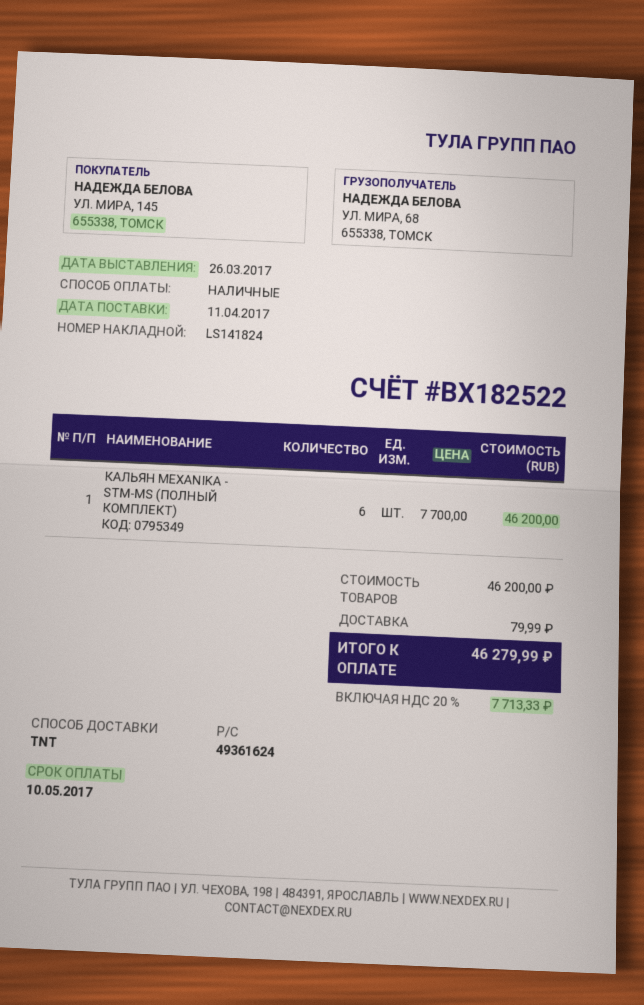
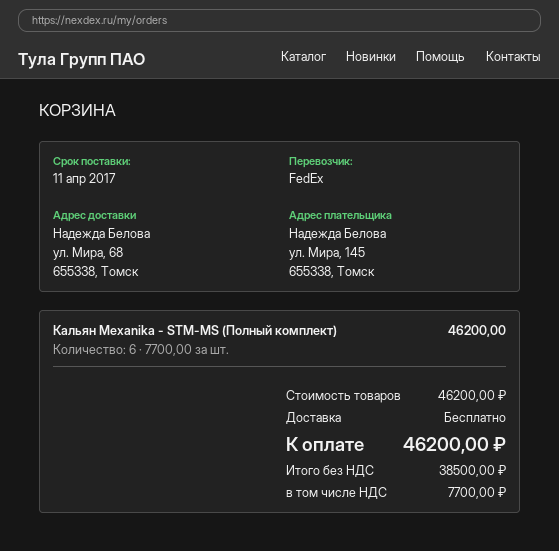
shipping method: TNT -> FedEx
shipping: 79.99 -> 0.00
tax: 7713.33 -> 7700.00
total: 46279.99 -> 46200.00

